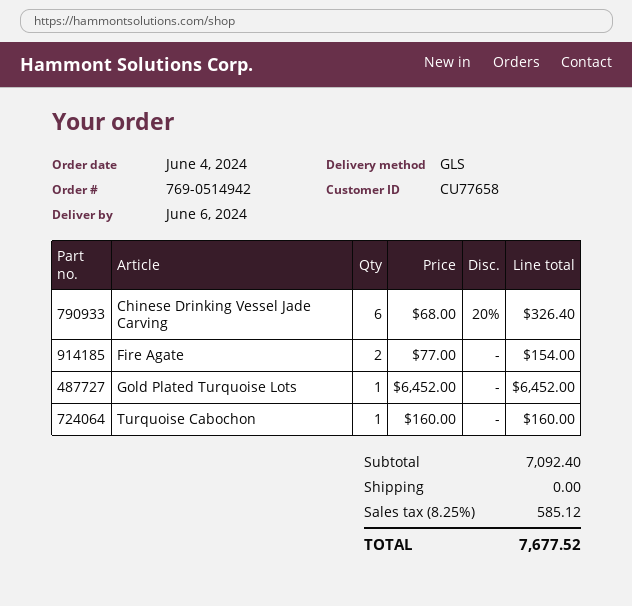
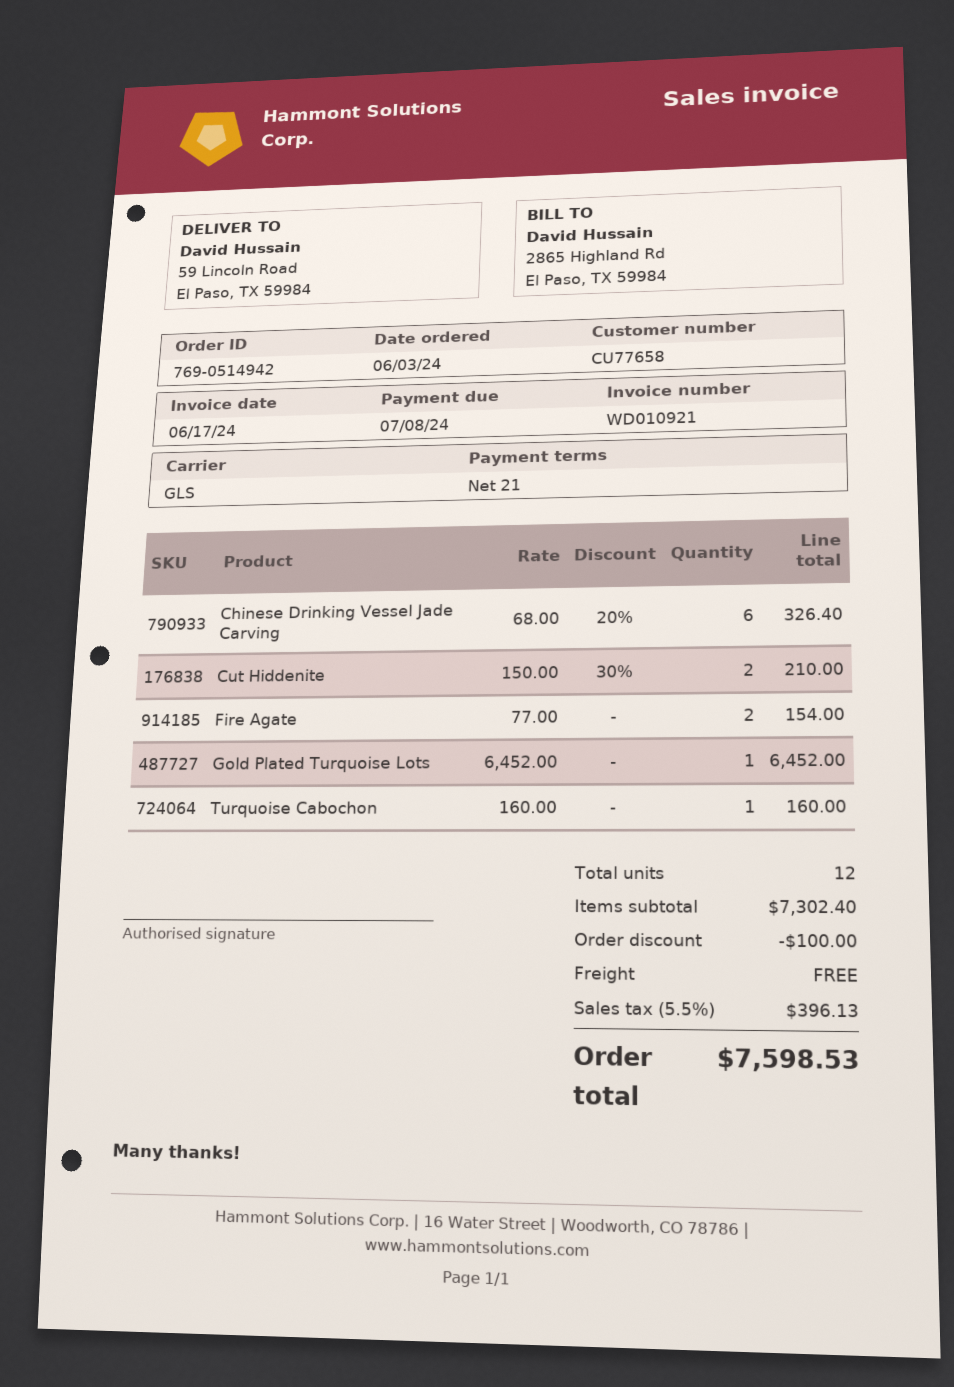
order date: 2024-06-04 -> 2024-06-03
Cut Hiddenite: none -> 2 x 150.00 - 30% = 210.00
subtotal: 7092.40 -> 7302.40
discount: none -> 100.00
tax: 8.25% = 585.12 -> 5.5% = 396.13
total: 7677.52 -> 7598.53

